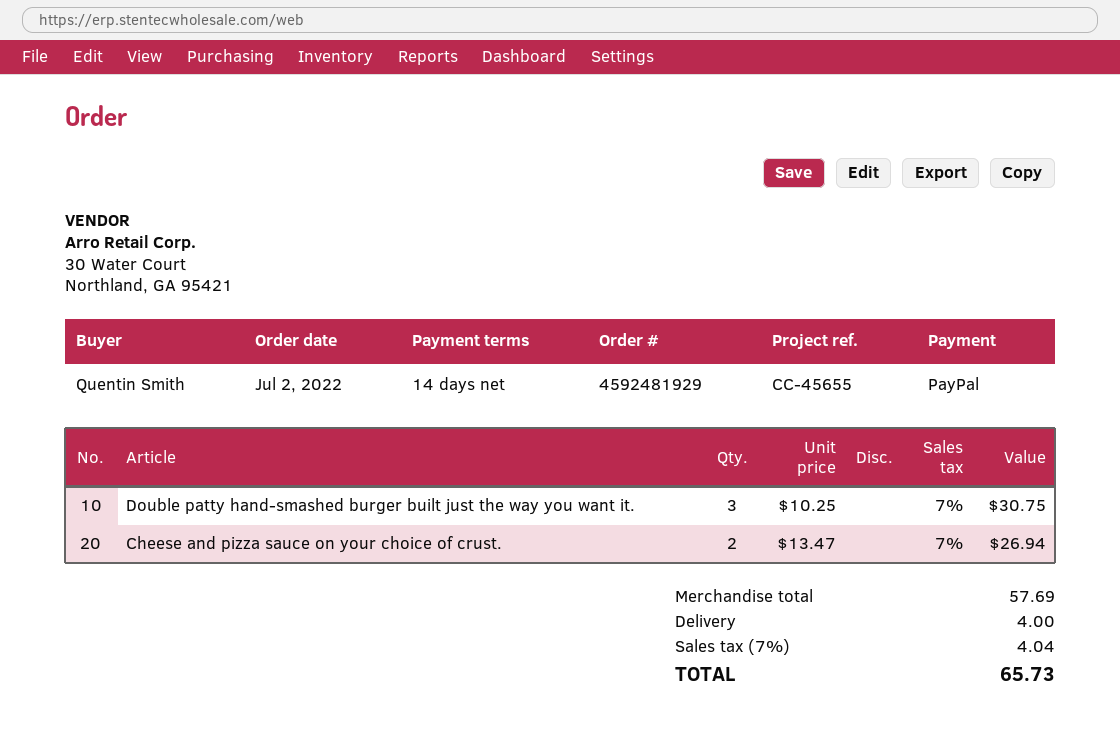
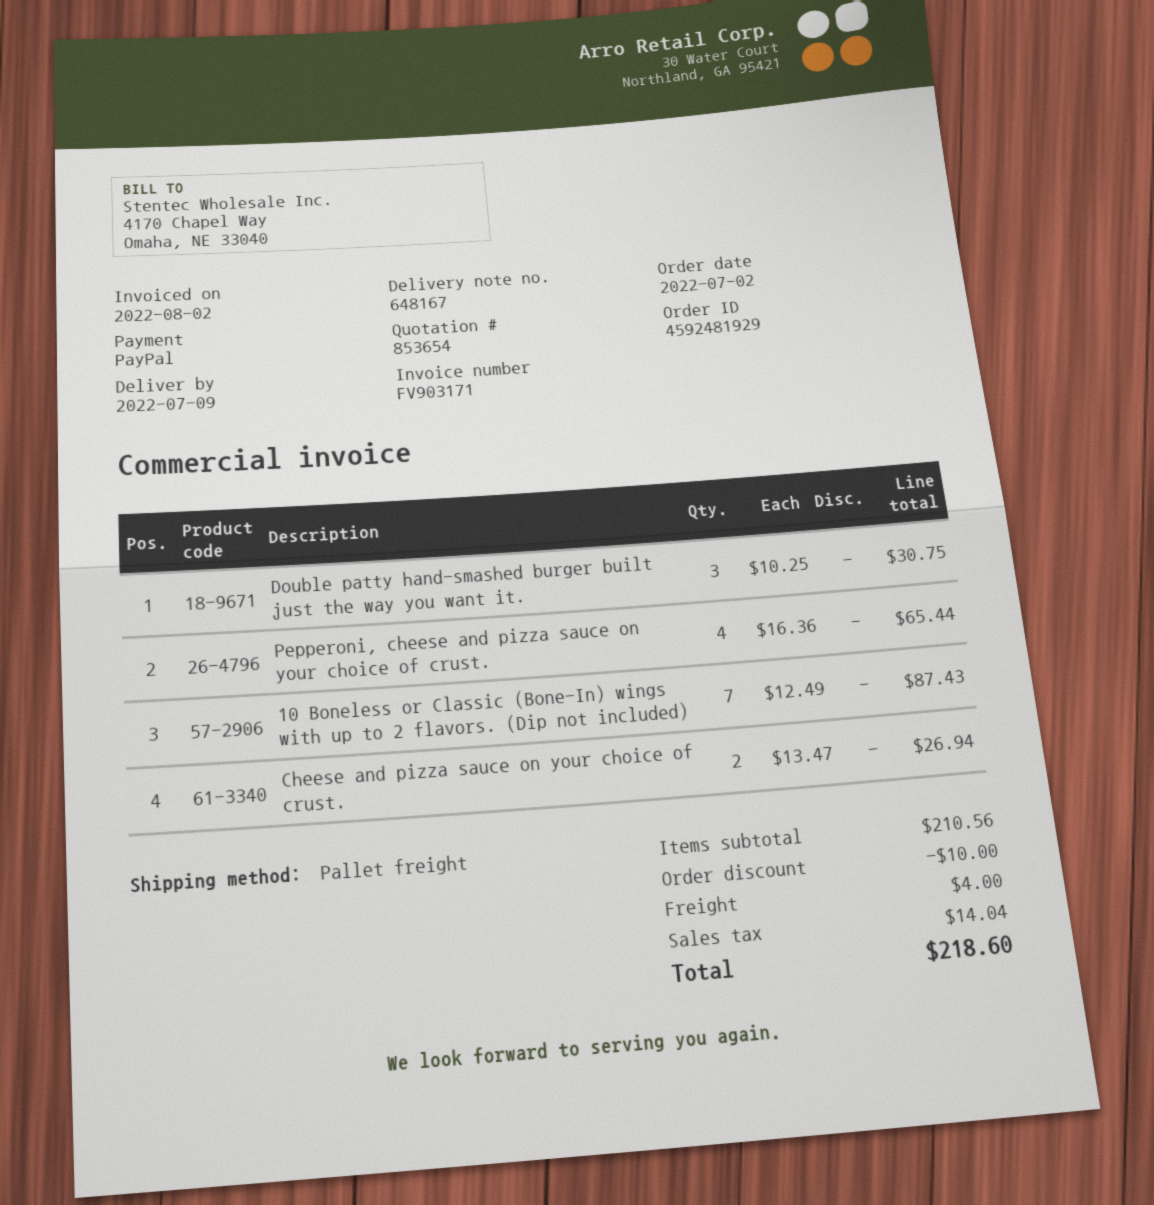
Pepperoni, cheese and pizza sauce on your choice of crust.: none -> 4 x 16.36 = 65.44
10 Boneless or Classic (Bone-In) wings with up to 2 flavors. (Dip not included): none -> 7 x 12.49 = 87.43
subtotal: 57.69 -> 210.56
discount: none -> 10.00
tax: 4.04 -> 14.04
total: 65.73 -> 218.60

